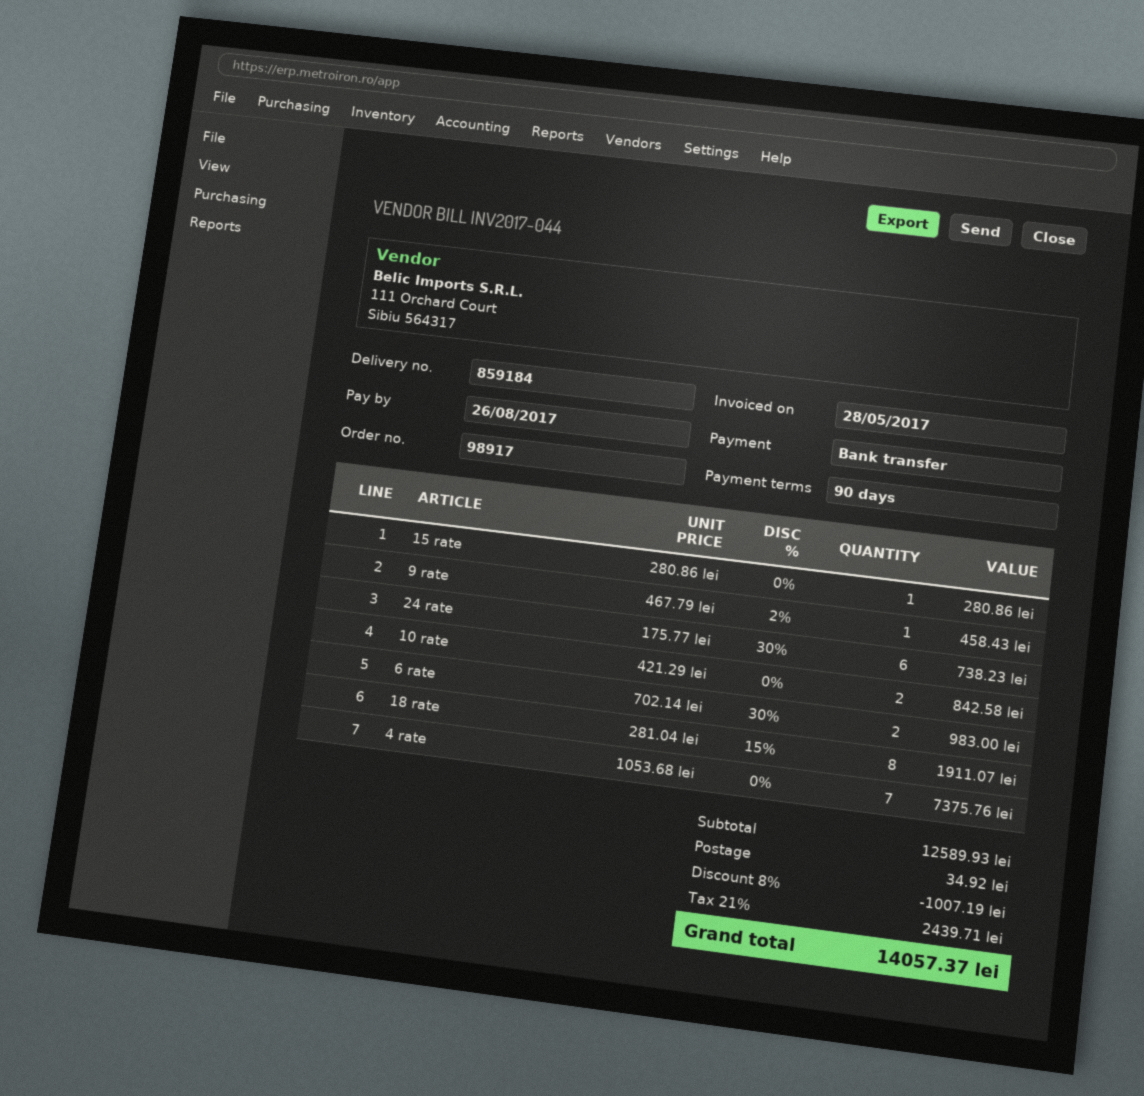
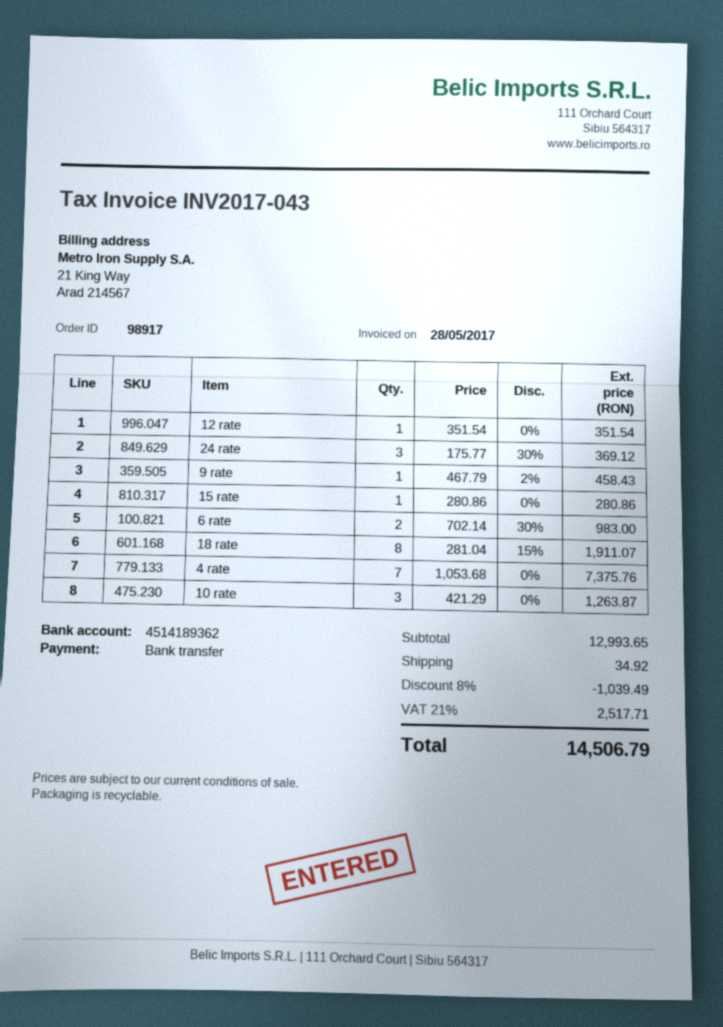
invoice number: INV2017-044 -> INV2017-043
24 rate: 6 x 175.77 - 30% = 738.23 -> 3 x 175.77 - 30% = 369.12
10 rate: 2 x 421.29 = 842.58 -> 3 x 421.29 = 1263.87
12 rate: none -> 1 x 351.54 = 351.54
subtotal: 12589.93 -> 12993.65
discount: 8% = 1007.19 -> 8% = 1039.49
tax: 21% = 2439.71 -> 21% = 2517.71
total: 14057.37 -> 14506.79

